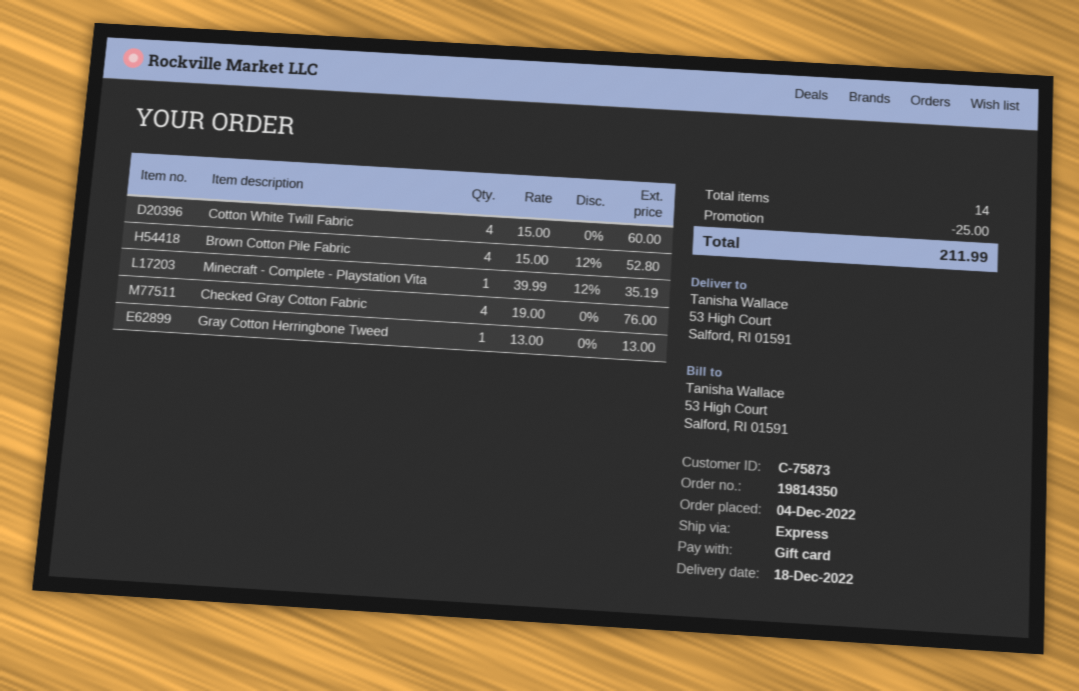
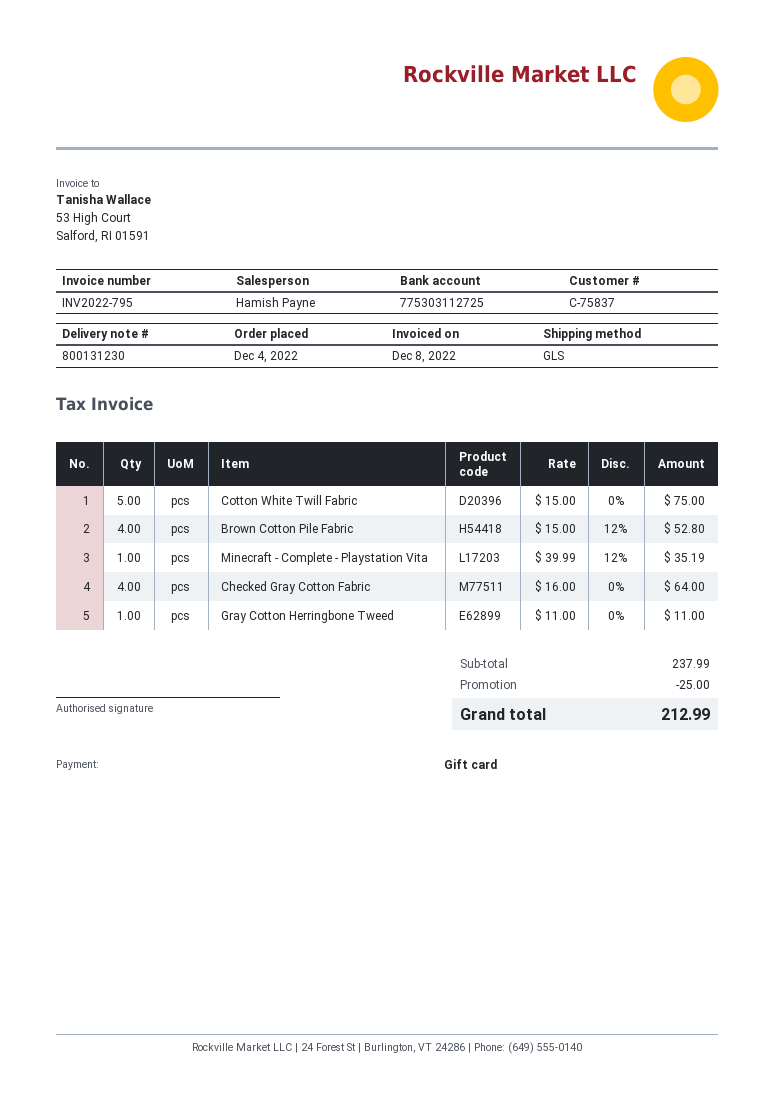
customer number: C-75873 -> C-75837
shipping method: express -> GLS
Cotton White Twill Fabric: 4 x 15.00 = 60.00 -> 5 x 15.00 = 75.00
Checked Gray Cotton Fabric: 4 x 19.00 = 76.00 -> 4 x 16.00 = 64.00
Gray Cotton Herringbone Tweed: 1 x 13.00 = 13.00 -> 1 x 11.00 = 11.00
total: 211.99 -> 212.99

